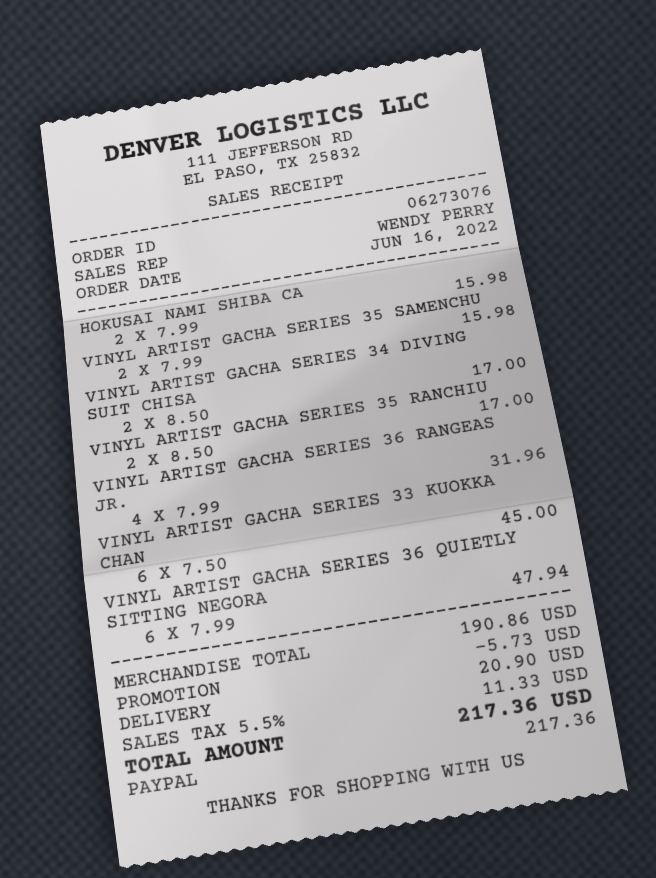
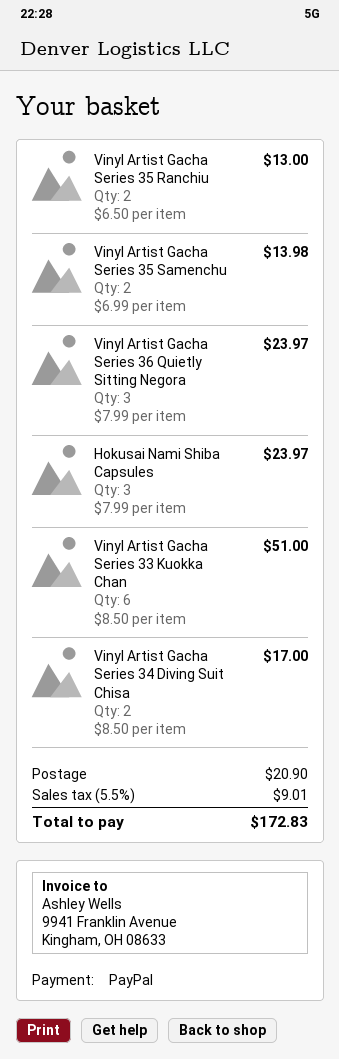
HOKUSAI NAMI SHIBA CA: 2 x 7.99 = 15.98 -> 3 x 7.99 = 23.97
VINYL ARTIST GACHA SERIES 35 SAMENCHU: 2 x 7.99 = 15.98 -> 2 x 6.99 = 13.98
VINYL ARTIST GACHA SERIES 35 RANCHIU: 2 x 8.50 = 17.00 -> 2 x 6.50 = 13.00
VINYL ARTIST GACHA SERIES 36 RANGEAS JR.: 4 x 7.99 = 31.96 -> none
VINYL ARTIST GACHA SERIES 33 KUOKKA CHAN: 6 x 7.50 = 45.00 -> 6 x 8.50 = 51.00
VINYL ARTIST GACHA SERIES 36 QUIETLY SITTING NEGORA: 6 x 7.99 = 47.94 -> 3 x 7.99 = 23.97
discount: 5.73 -> none
tax: 5.5% = 11.33 -> 5.5% = 9.01
total: 217.36 -> 172.83

